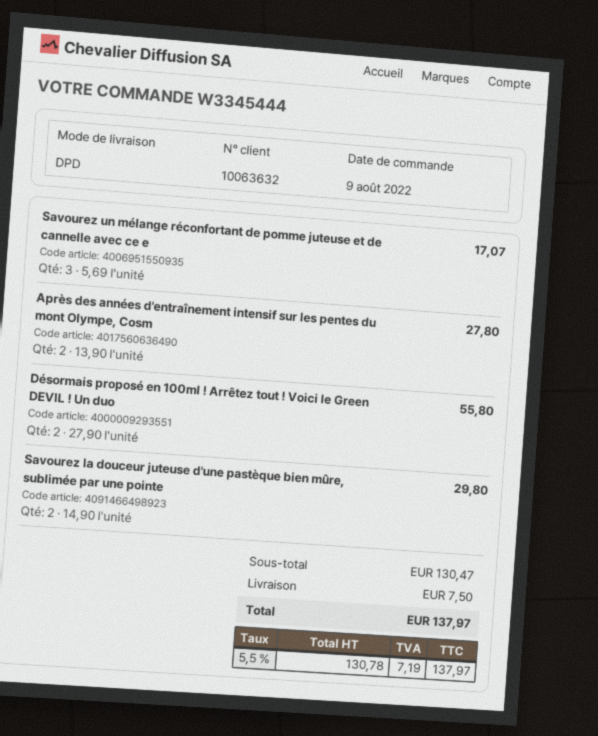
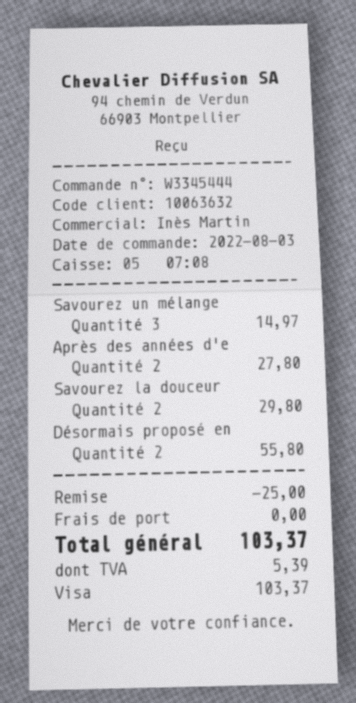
order date: 2022-08-09 -> 2022-08-03
Savourez un mélange réconfortant de pomme juteuse et de cannelle avec ce e: 3 for 17.07 -> 3 for 14.97
discount: none -> 25.00
shipping: 7.50 -> 0.00
tax: 7.19 -> 5.39
total: 137.97 -> 103.37

